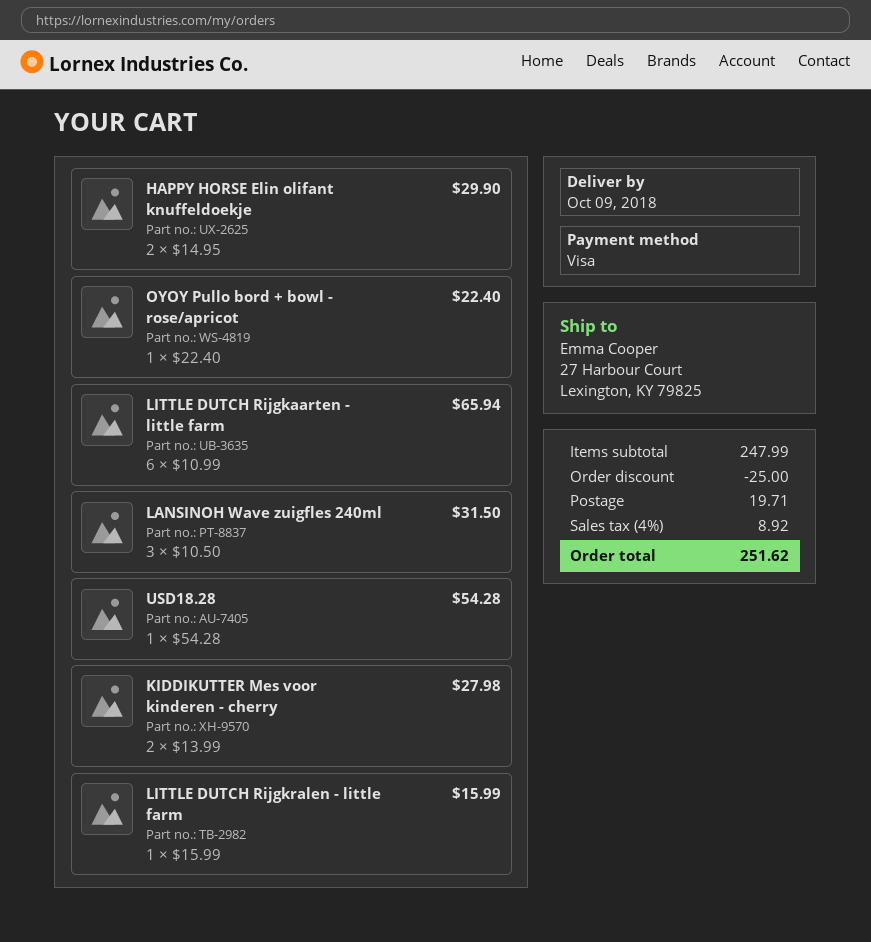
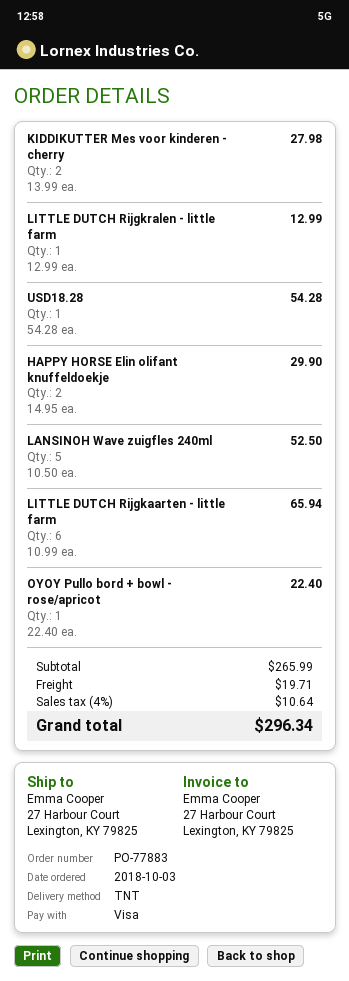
LANSINOH Wave zuigfles 240ml: 3 x 10.50 = 31.50 -> 5 x 10.50 = 52.50
LITTLE DUTCH Rijgkralen - little farm: 1 x 15.99 = 15.99 -> 1 x 12.99 = 12.99
subtotal: 247.99 -> 265.99
discount: 25.00 -> none
tax: 4% = 8.92 -> 4% = 10.64
total: 251.62 -> 296.34

